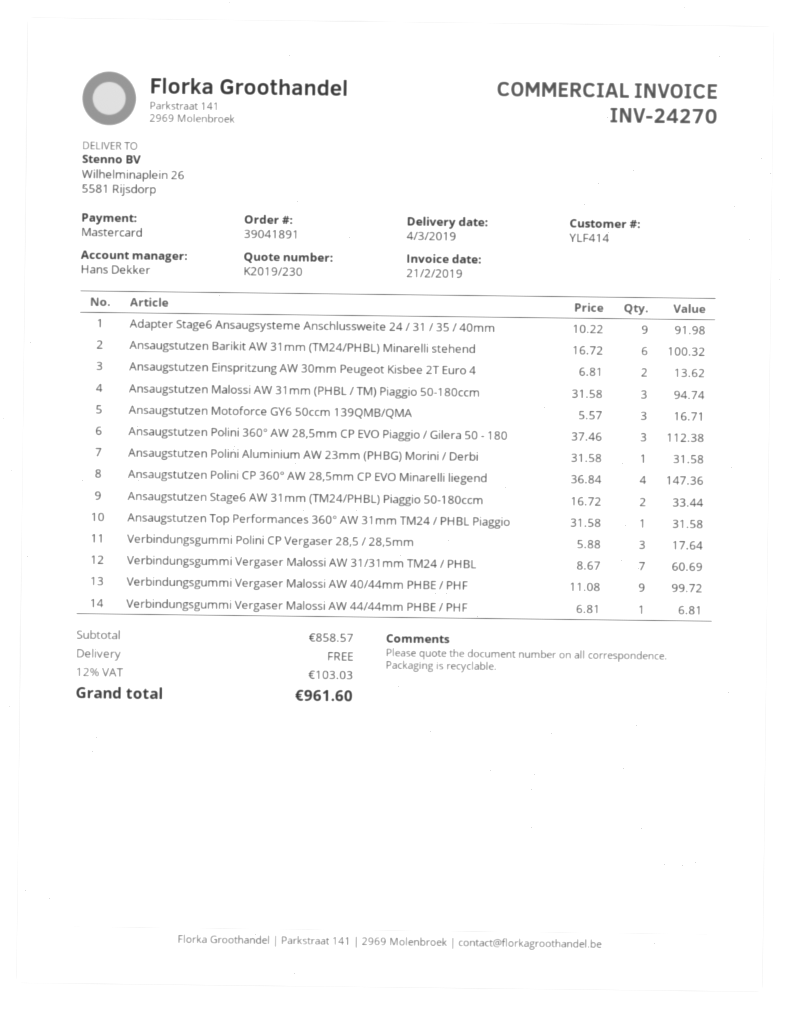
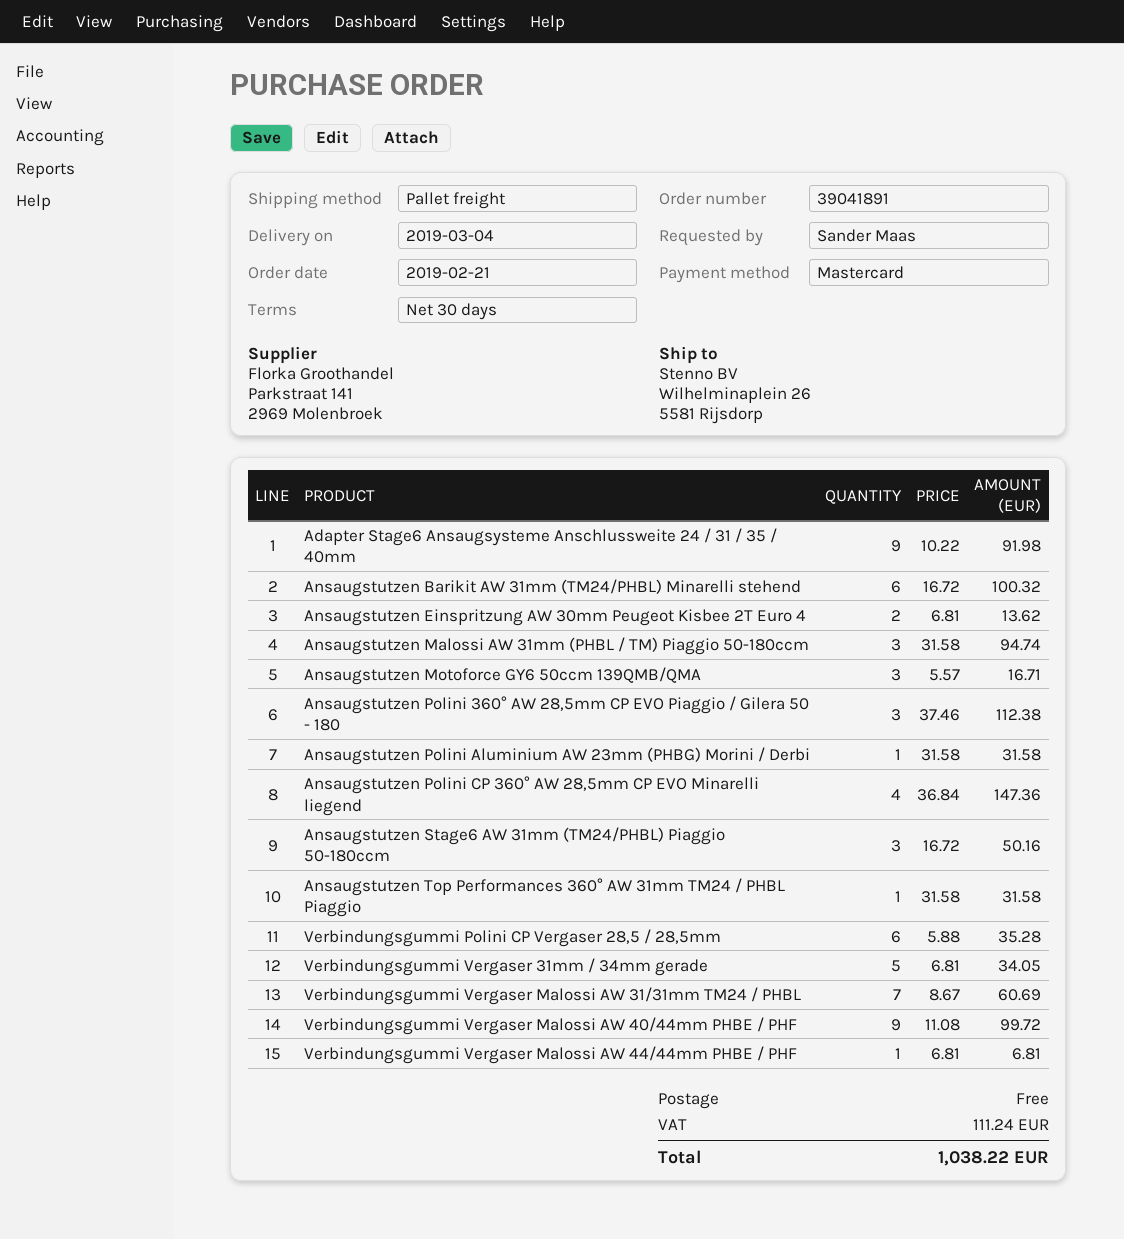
Ansaugstutzen Stage6 AW 31mm (TM24/PHBL) Piaggio 50-180ccm: 2 x 16.72 = 33.44 -> 3 x 16.72 = 50.16
Verbindungsgummi Polini CP Vergaser 28,5 / 28,5mm: 3 x 5.88 = 17.64 -> 6 x 5.88 = 35.28
Verbindungsgummi Vergaser 31mm / 34mm gerade: none -> 5 x 6.81 = 34.05
tax: 103.03 -> 111.24
total: 961.60 -> 1038.22

